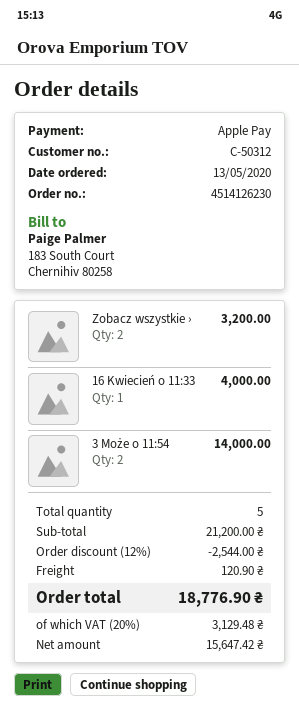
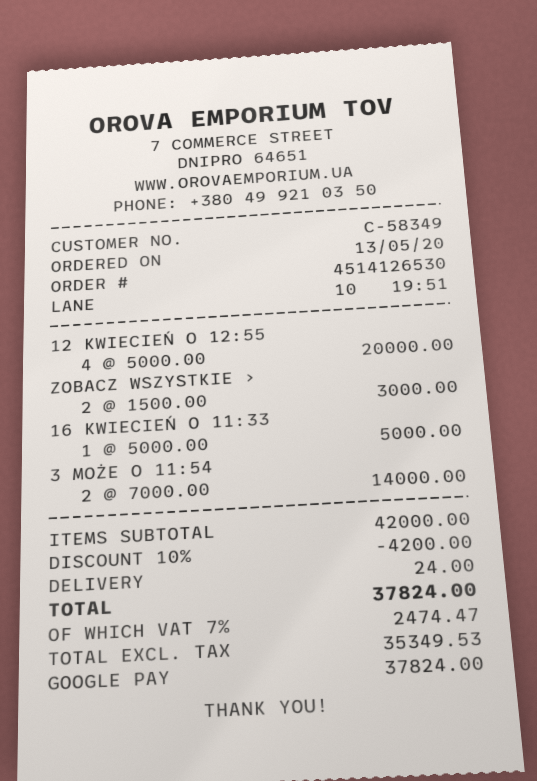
order number: 4514126230 -> 4514126530
customer number: C-50312 -> C-58349
payment method: Apple Pay -> Google Pay
Zobacz wszystkie ›: 2 for 3200.00 -> 2 for 3000.00
16 Kwiecień o 11:33: 1 for 4000.00 -> 1 for 5000.00
12 KWIECIEŃ O 12:55: none -> 4 for 20000.00
subtotal: 21200.00 -> 42000.00
discount: 12% = 2544.00 -> 10% = 4200.00
shipping: 120.90 -> 24.00
net: 15647.42 -> 35349.53
tax: 20% = 3129.48 -> 7% = 2474.47
total: 18776.90 -> 37824.00

